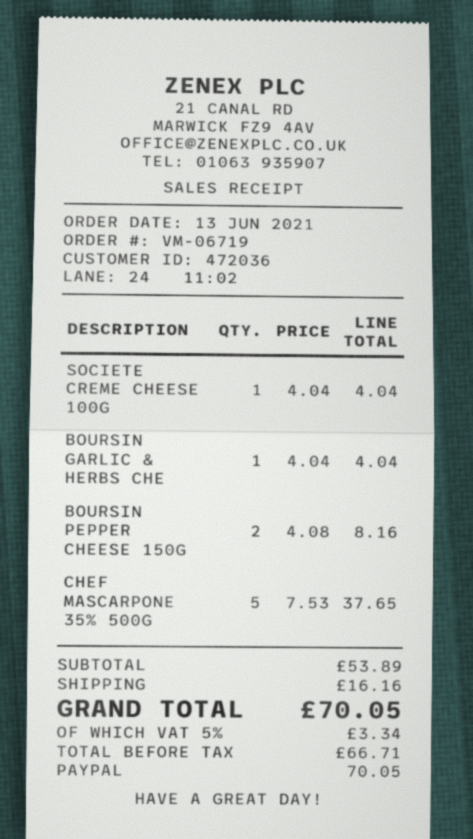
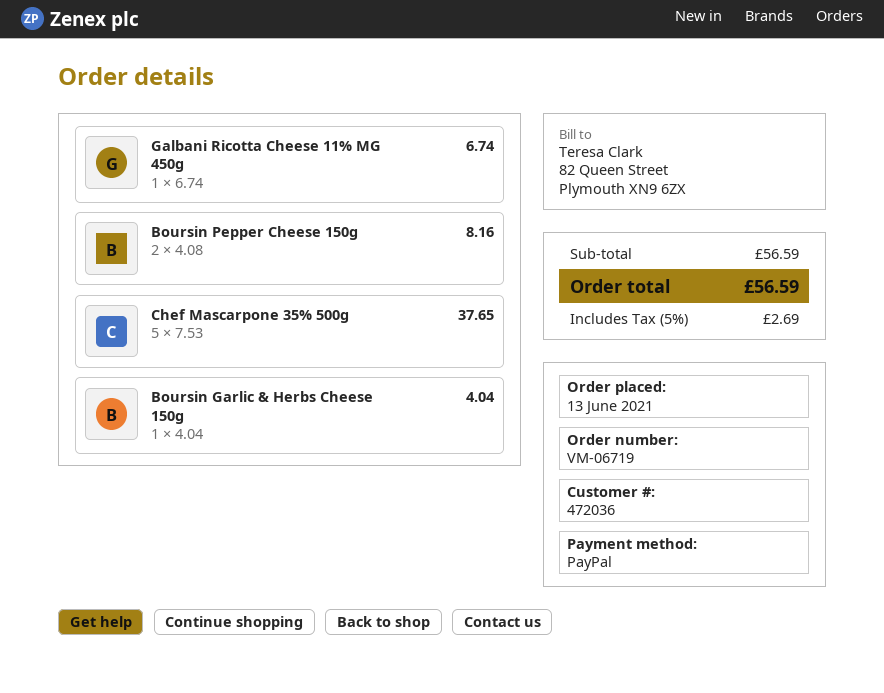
SOCIETE CREME CHEESE 100G: 1 x 4.04 = 4.04 -> none
Galbani Ricotta Cheese 11% MG 450g: none -> 1 x 6.74 = 6.74
subtotal: 53.89 -> 56.59
shipping: 16.16 -> none
tax: 5% = 3.34 -> 5% = 2.69
total: 70.05 -> 56.59

